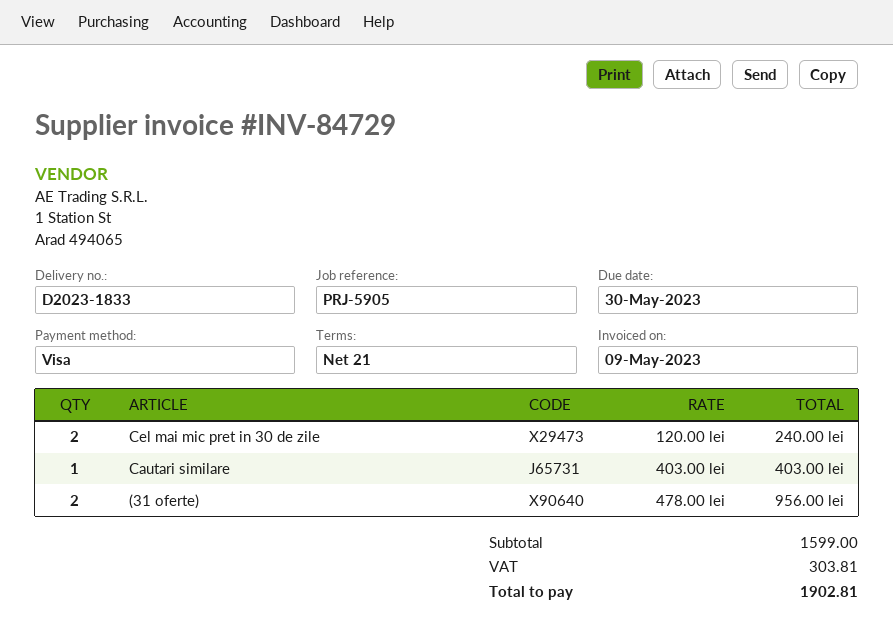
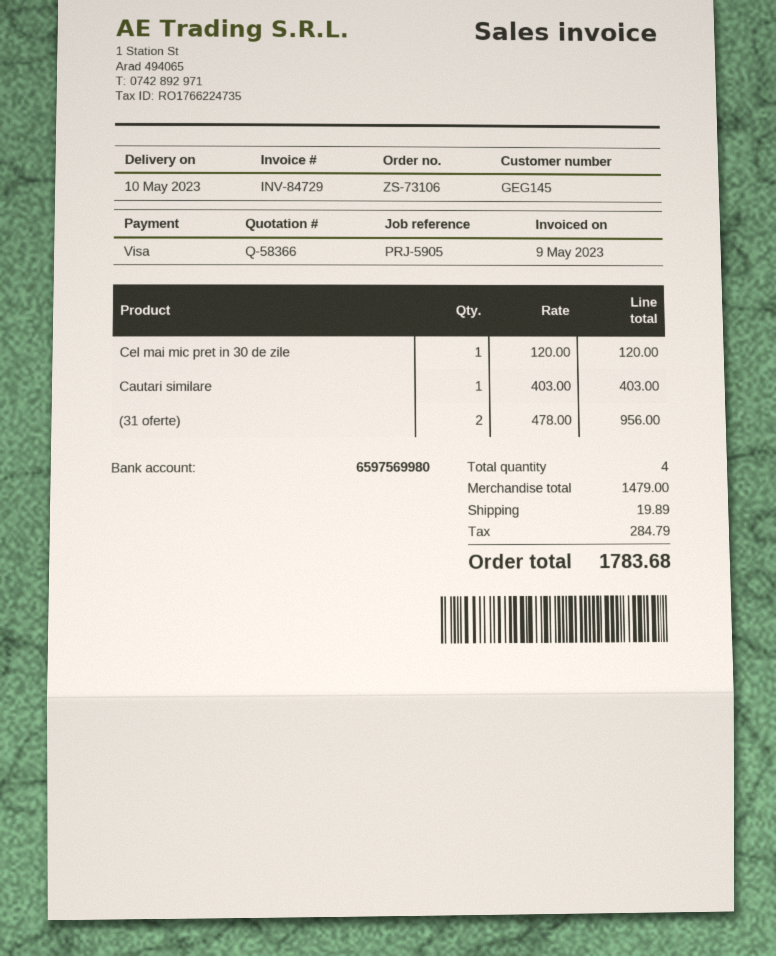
Cel mai mic pret in 30 de zile: 2 x 120.00 = 240.00 -> 1 x 120.00 = 120.00
subtotal: 1599.00 -> 1479.00
shipping: none -> 19.89
tax: 303.81 -> 284.79
total: 1902.81 -> 1783.68

